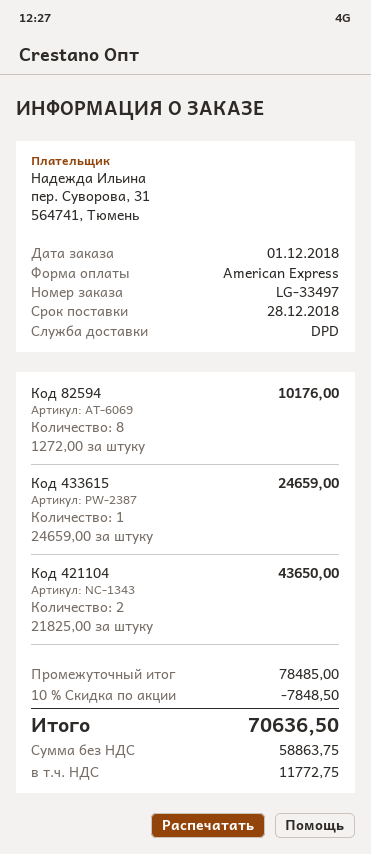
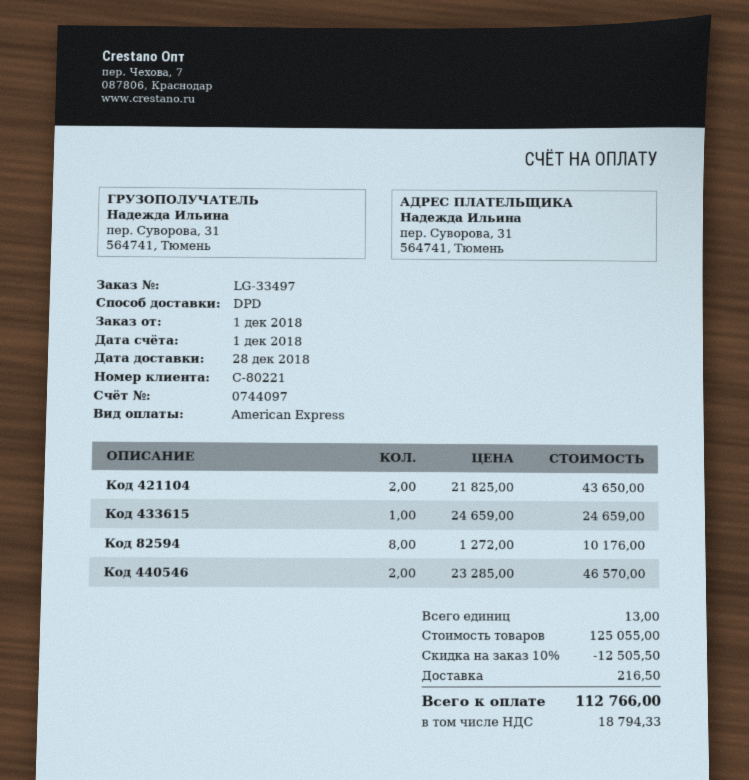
Код 440546: none -> 2 x 23285.00 = 46570.00
subtotal: 78485.00 -> 125055.00
discount: 10% = 7848.50 -> 10% = 12505.50
shipping: none -> 216.50
tax: 11772.75 -> 18794.33
total: 70636.50 -> 112766.00

